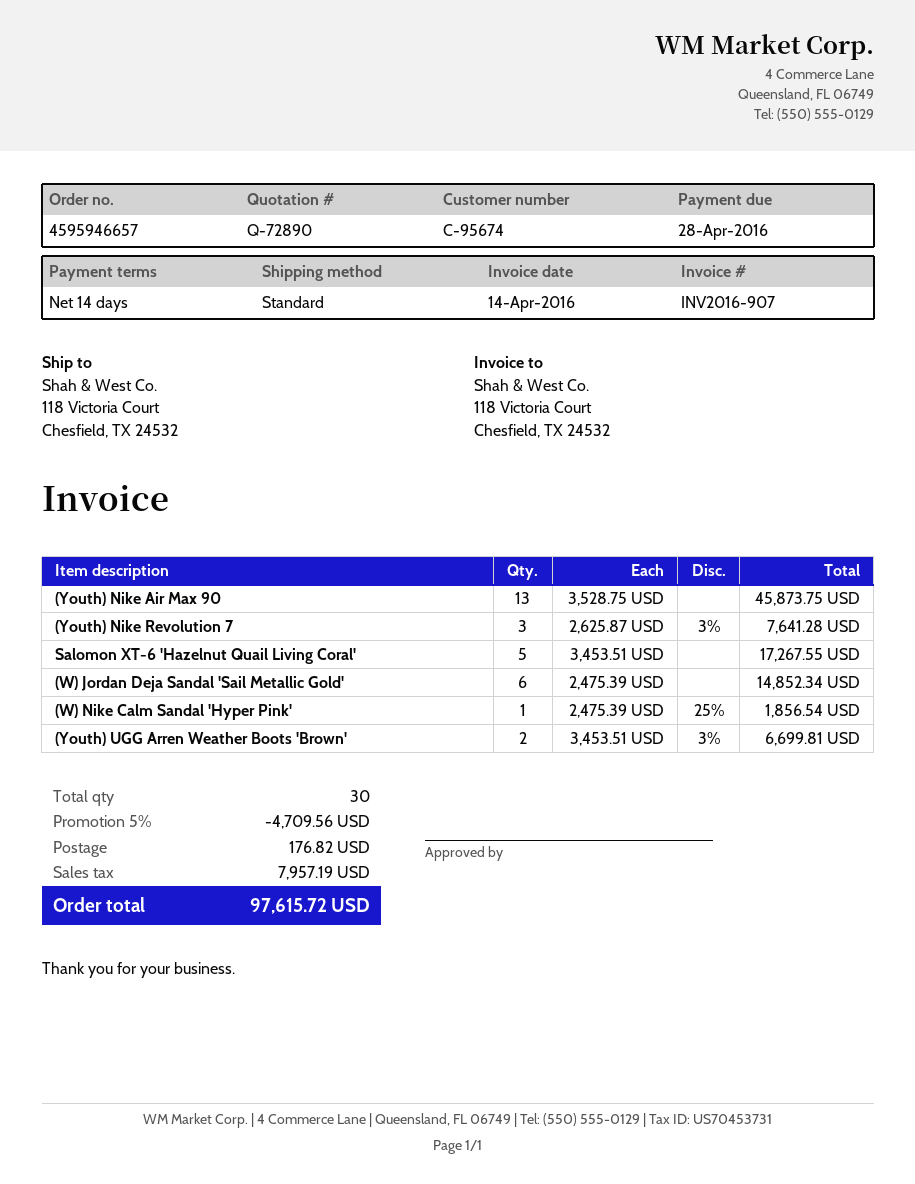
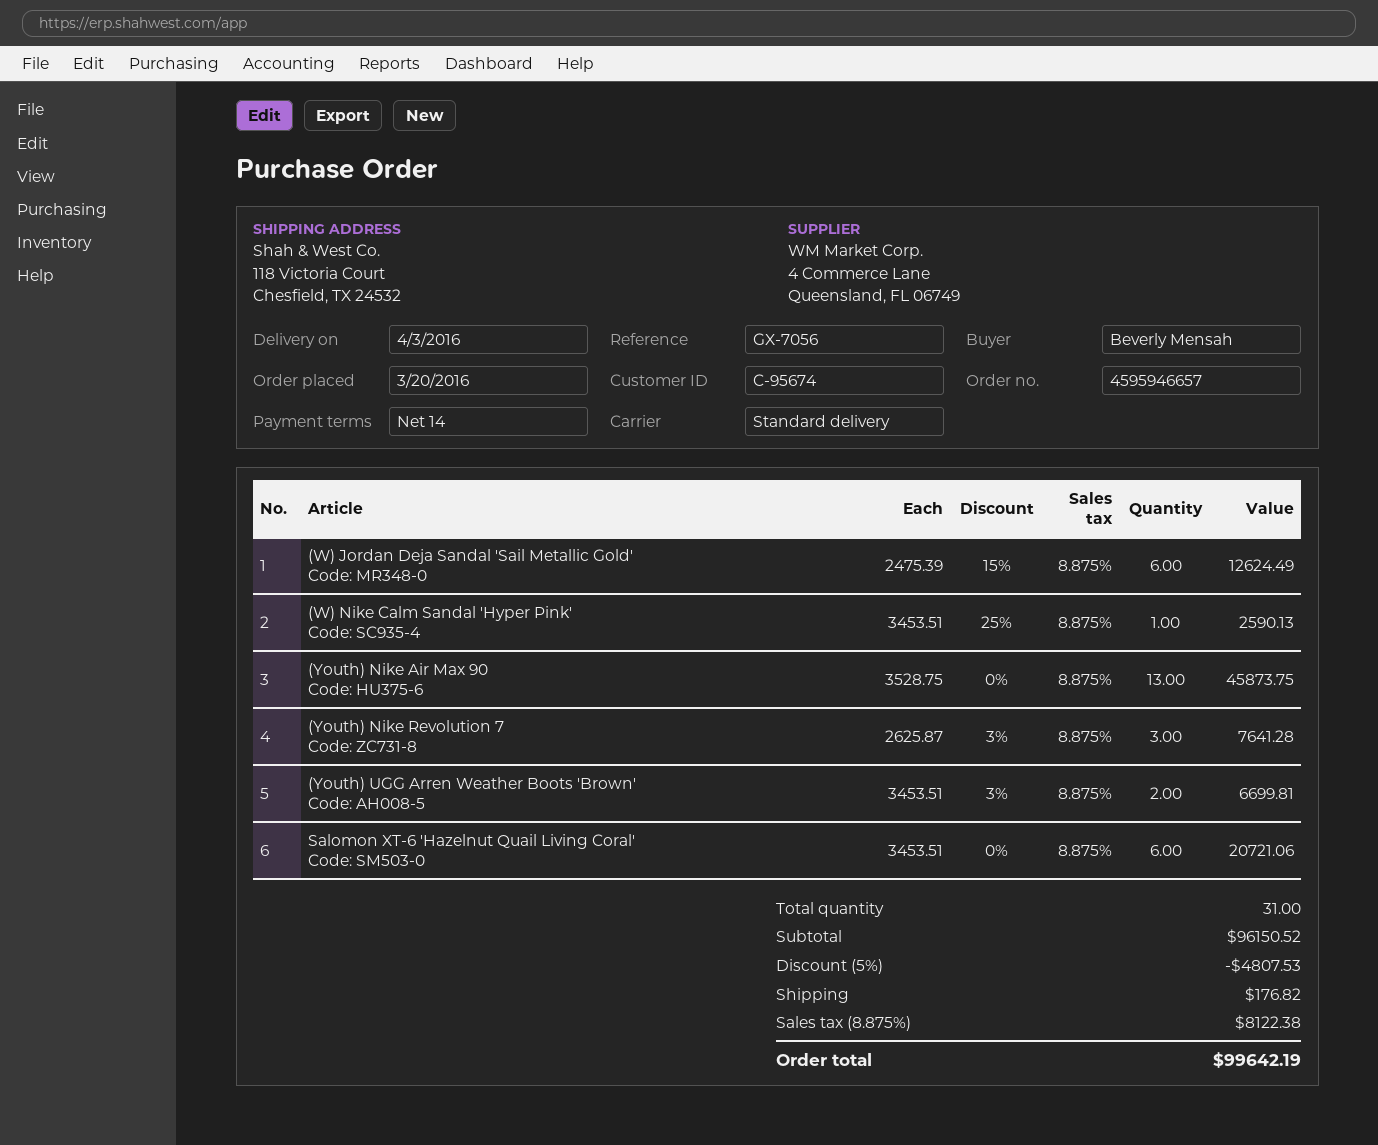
Salomon XT-6 'Hazelnut Quail Living Coral': 5 x 3453.51 = 17267.55 -> 6 x 3453.51 = 20721.06
(W) Jordan Deja Sandal 'Sail Metallic Gold': 6 x 2475.39 = 14852.34 -> 6 x 2475.39 - 15% = 12624.49
(W) Nike Calm Sandal 'Hyper Pink': 1 x 2475.39 - 25% = 1856.54 -> 1 x 3453.51 - 25% = 2590.13
total quantity: 30 -> 31
discount: 5% = 4709.56 -> 5% = 4807.53
tax: 7957.19 -> 8122.38
total: 97615.72 -> 99642.19

